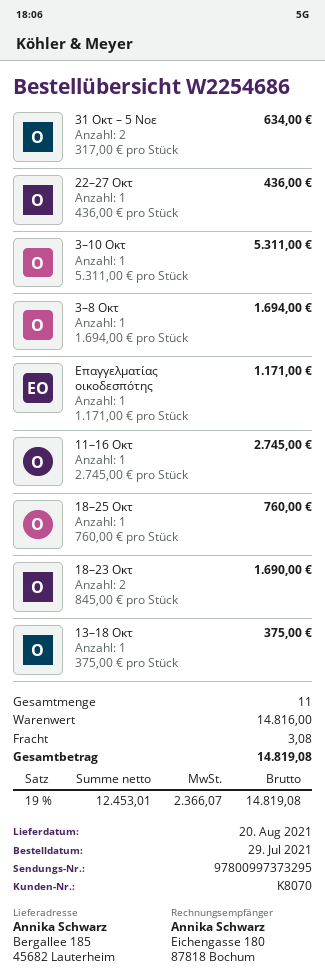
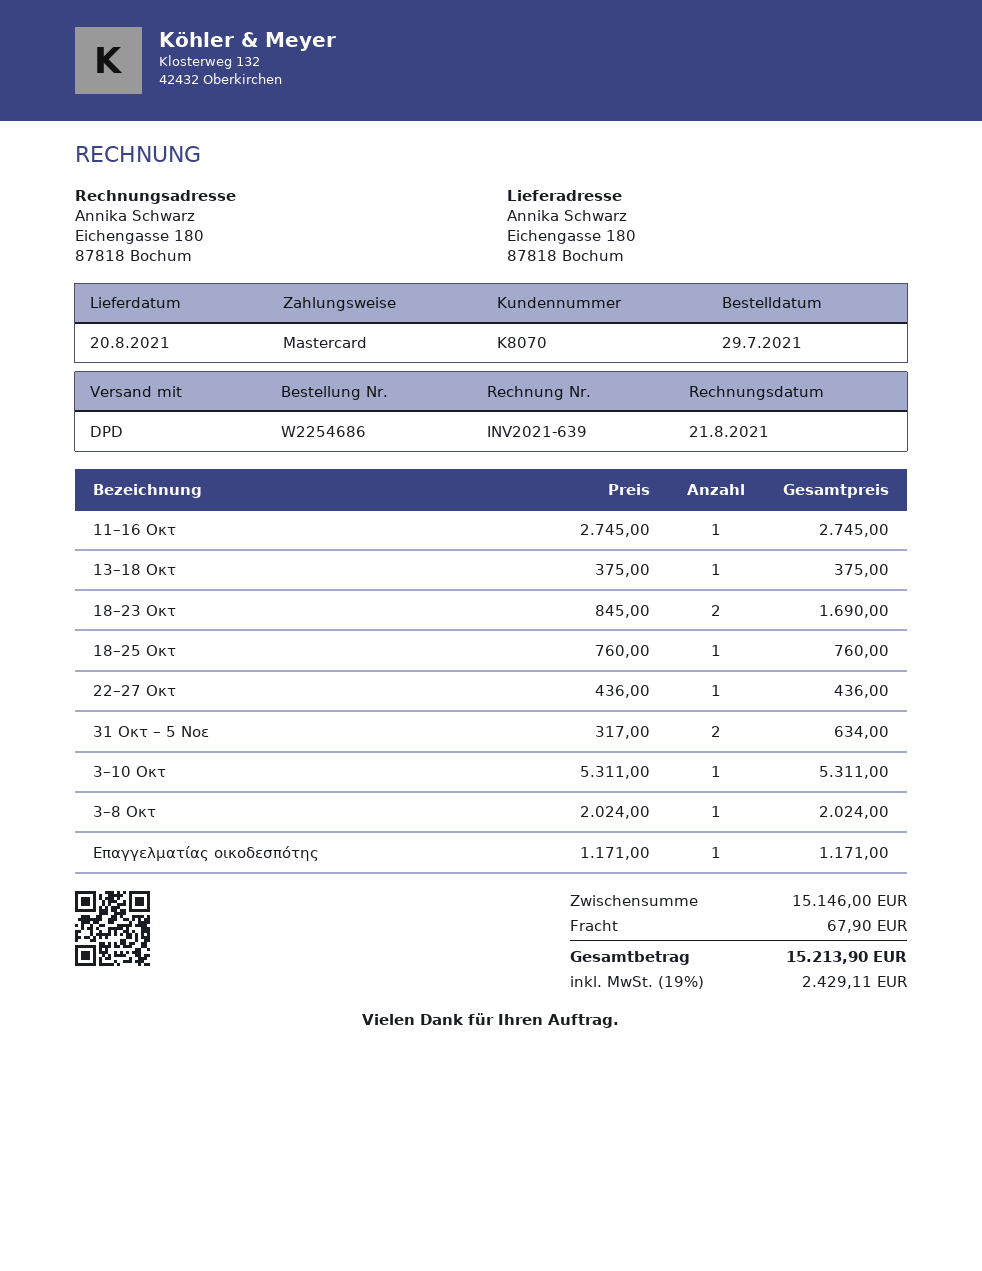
ship to: Bergallee 185, 45682 Lauterheim -> Eichengasse 180, 87818 Bochum
3–8 Οκτ: 1 x 1694.00 = 1694.00 -> 1 x 2024.00 = 2024.00
subtotal: 14816.00 -> 15146.00
shipping: 3.08 -> 67.90
tax: 19% = 2366.07 -> 19% = 2429.11
total: 14819.08 -> 15213.90

